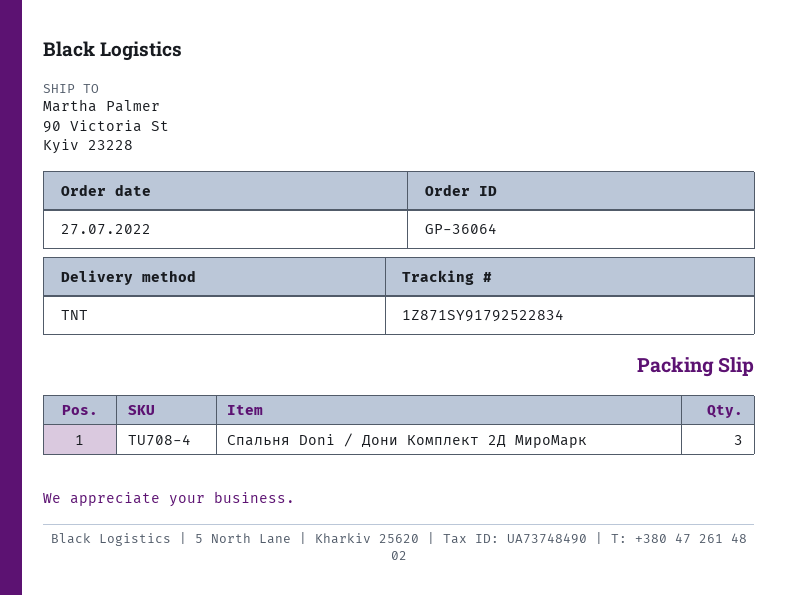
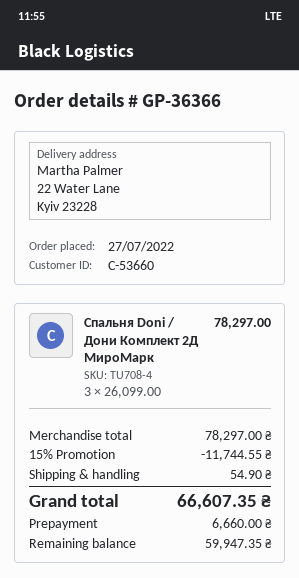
order number: GP-36064 -> GP-36366
ship to: 90 Victoria St, Kyiv 23228 -> 22 Water Lane, Kyiv 23228

